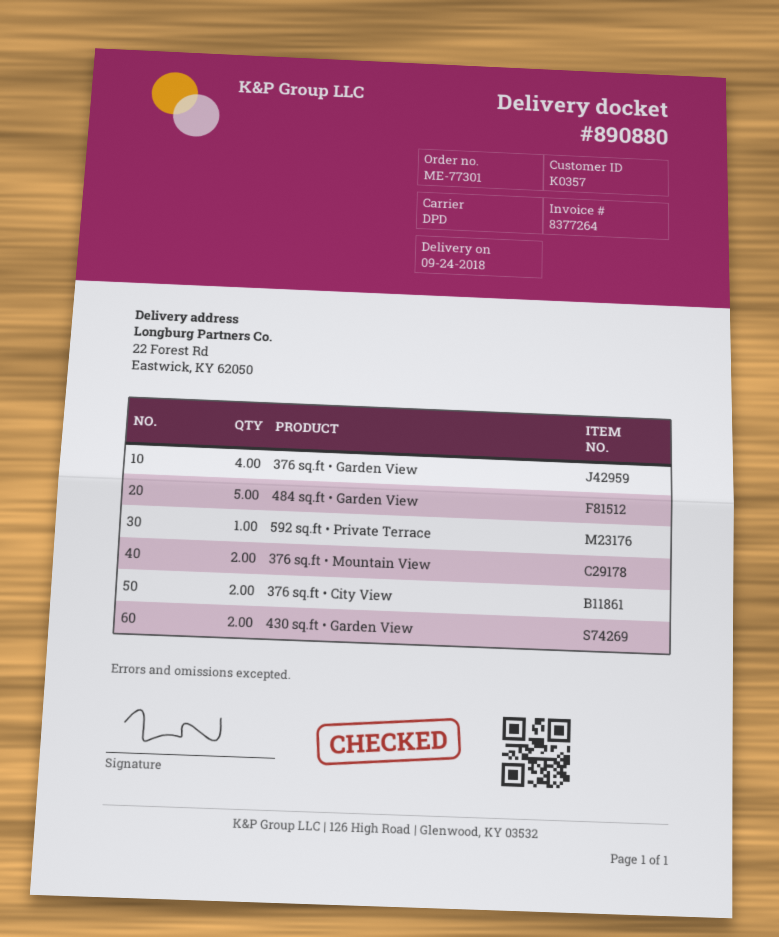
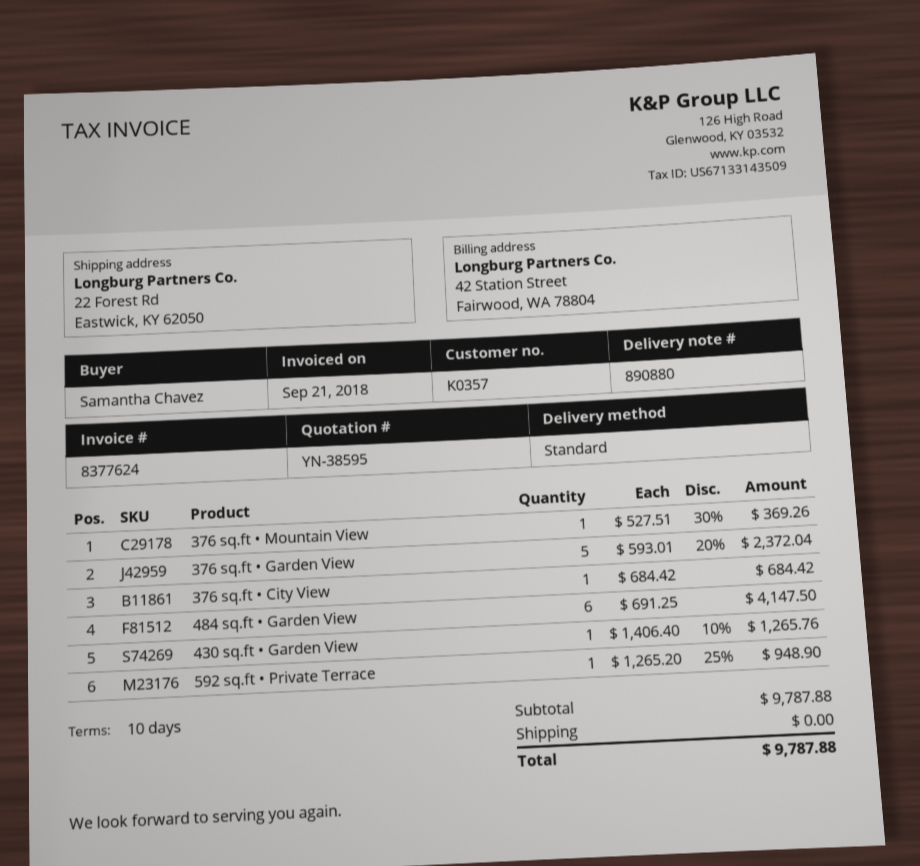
invoice number: 8377264 -> 8377624
shipping method: DPD -> standard
376 sq.ft • Garden View: 4 -> 5
484 sq.ft • Garden View: 5 -> 6
376 sq.ft • Mountain View: 2 -> 1
376 sq.ft • City View: 2 -> 1
430 sq.ft • Garden View: 2 -> 1

